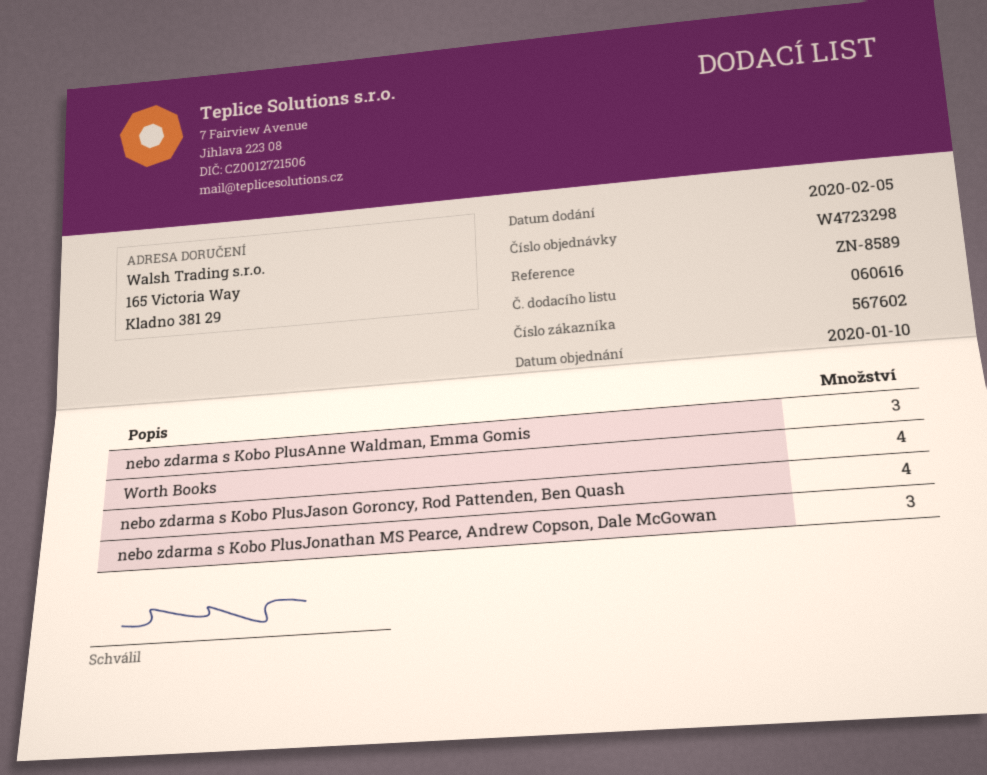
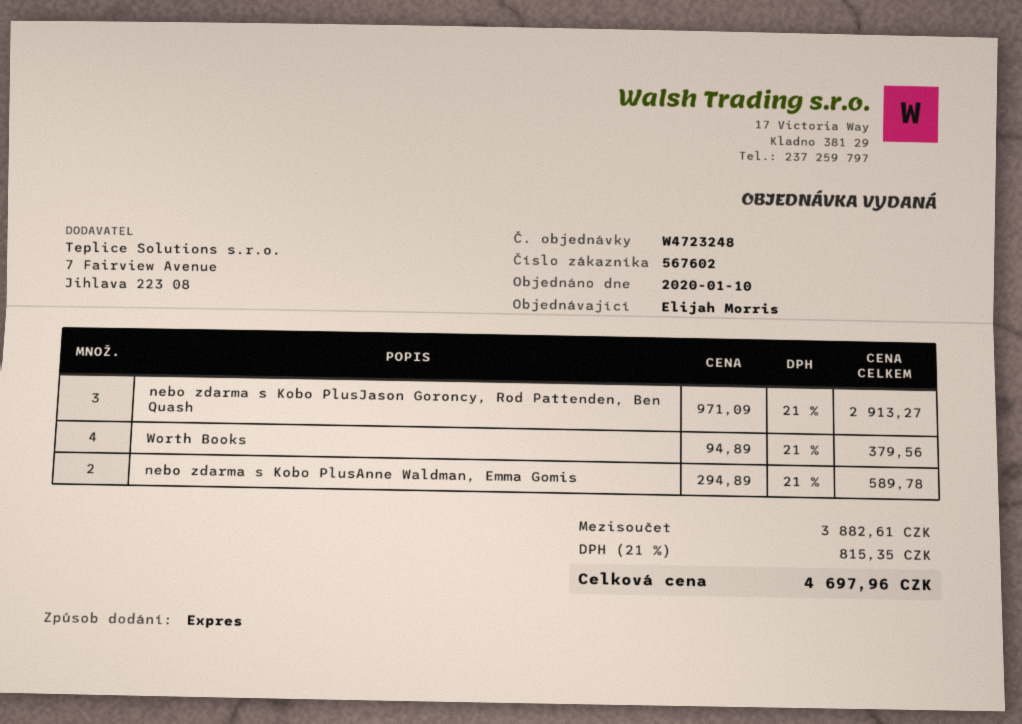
order number: W4723298 -> W4723248
nebo zdarma s Kobo PlusAnne Waldman, Emma Gomis: 3 -> 2
nebo zdarma s Kobo PlusJason Goroncy, Rod Pattenden, Ben Quash: 4 -> 3
nebo zdarma s Kobo PlusJonathan MS Pearce, Andrew Copson, Dale McGowan: 3 -> none

